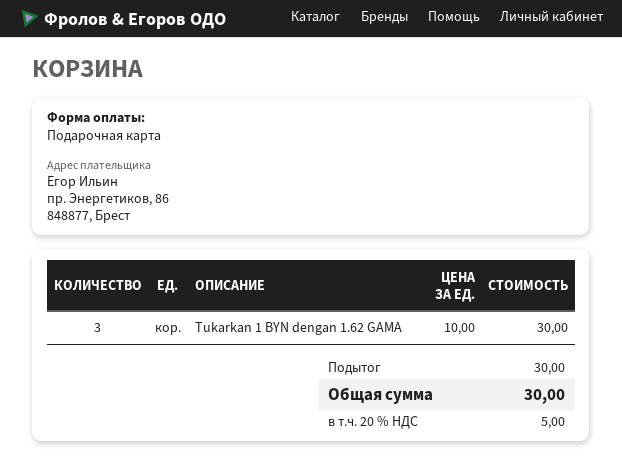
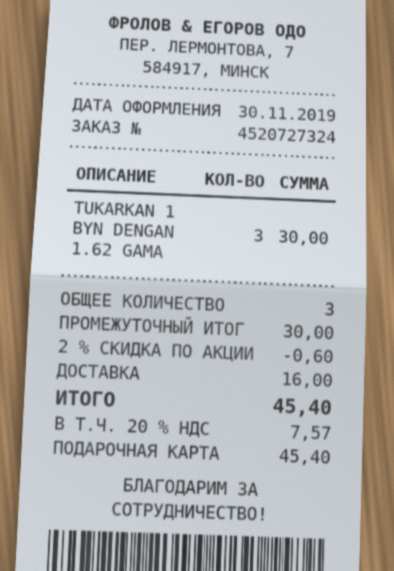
discount: none -> 2% = 0.60
shipping: none -> 16.00
tax: 20% = 5.00 -> 20% = 7.57
total: 30.00 -> 45.40

